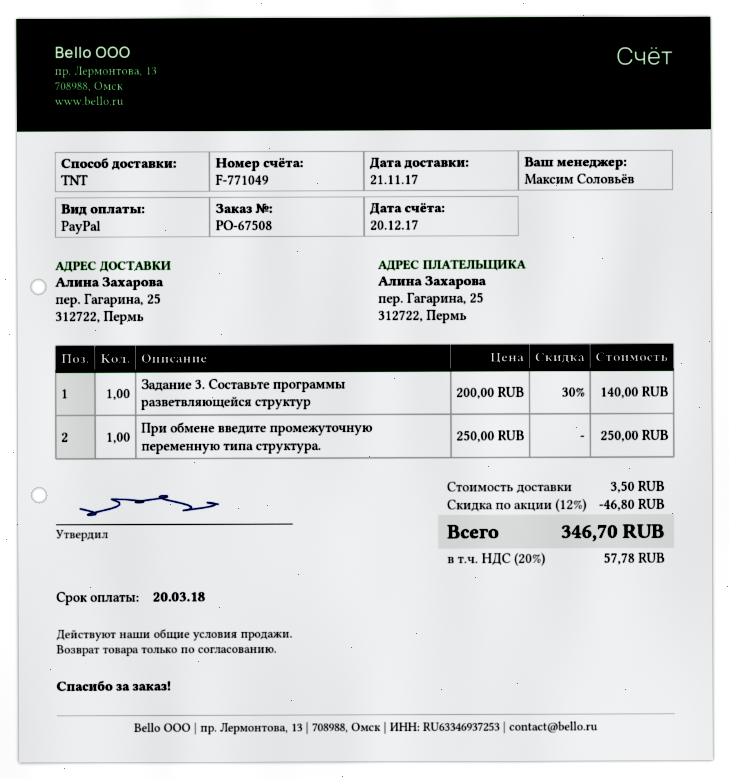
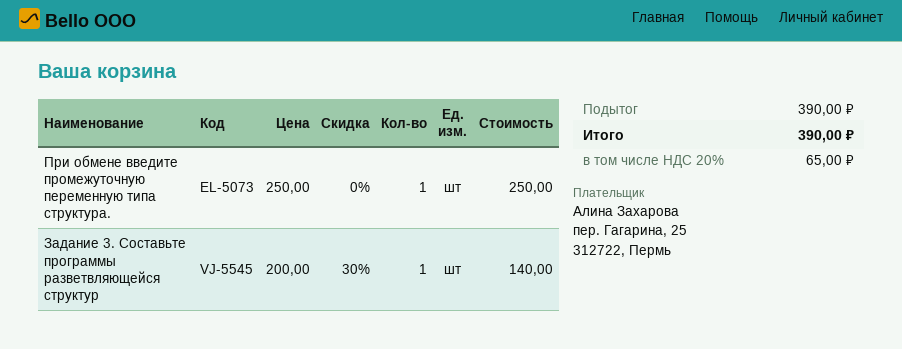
discount: 12% = 46.80 -> none
shipping: 3.50 -> none
tax: 20% = 57.78 -> 20% = 65.00
total: 346.70 -> 390.00

